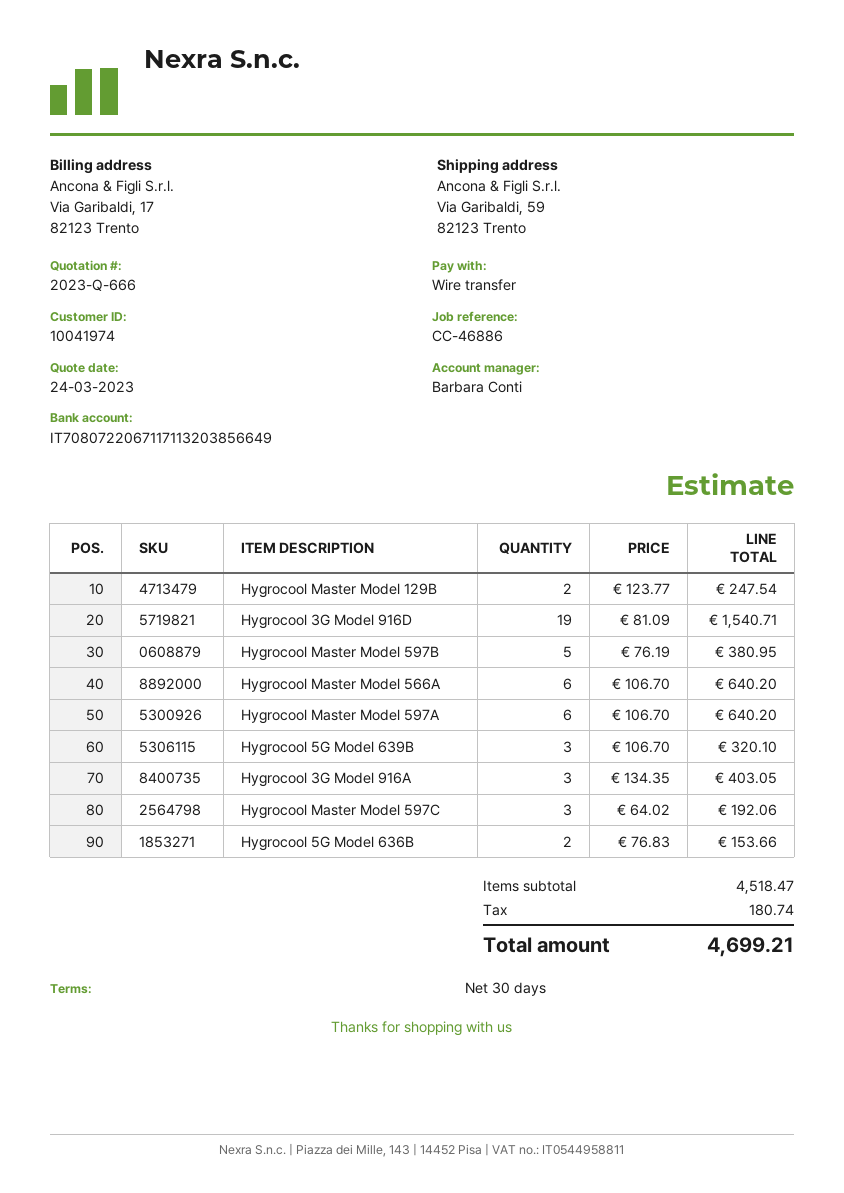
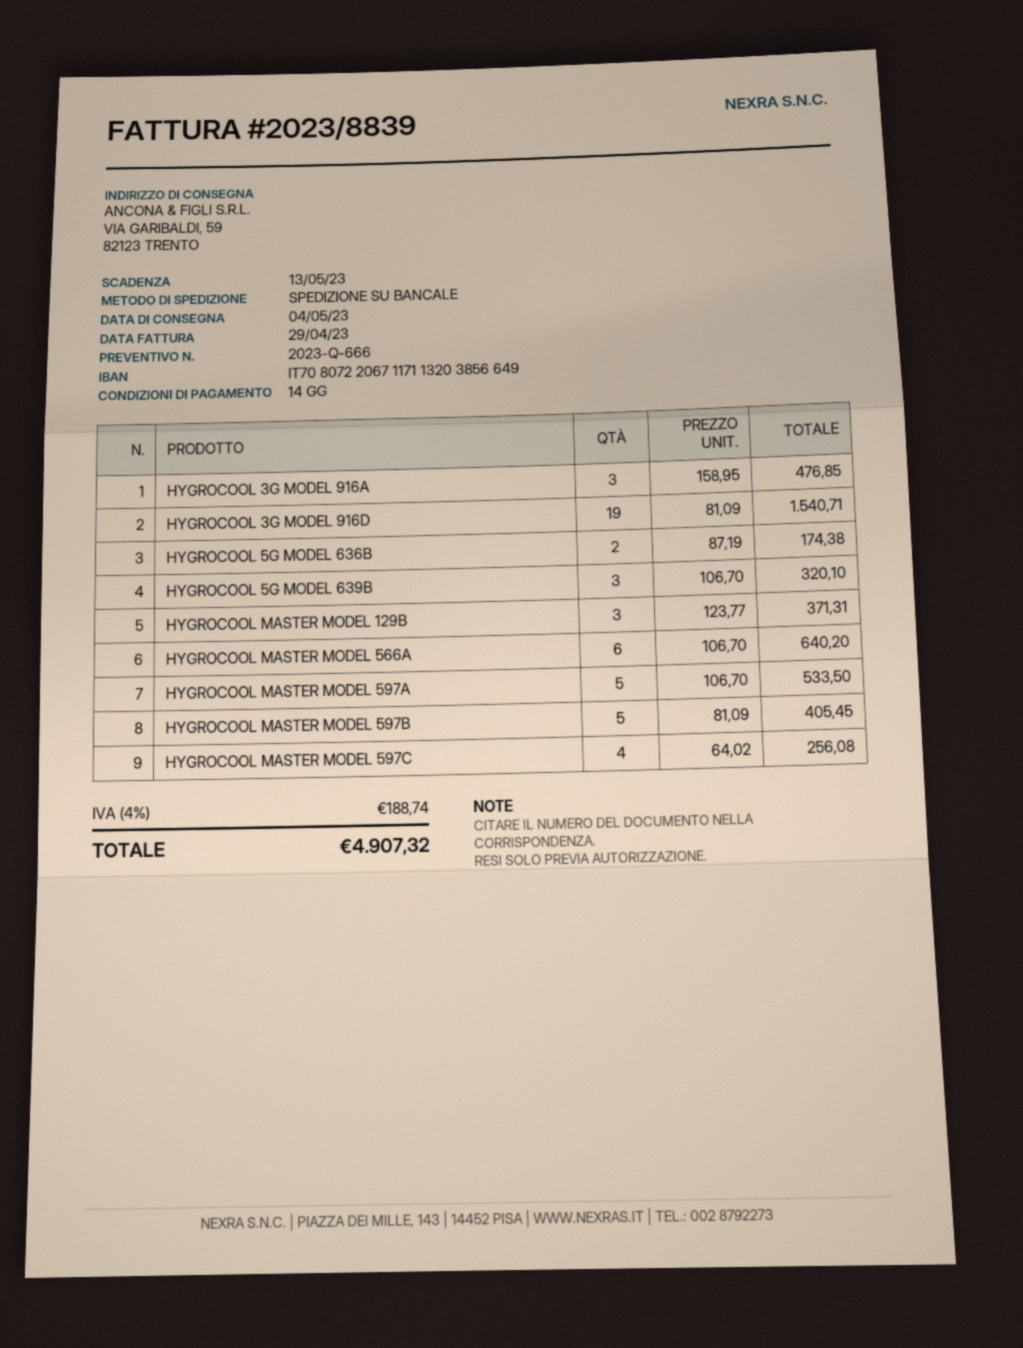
payment terms: 30 days -> 14 days
Hygrocool Master Model 129B: 2 x 123.77 = 247.54 -> 3 x 123.77 = 371.31
Hygrocool Master Model 597B: 5 x 76.19 = 380.95 -> 5 x 81.09 = 405.45
Hygrocool Master Model 597A: 6 x 106.70 = 640.20 -> 5 x 106.70 = 533.50
Hygrocool 3G Model 916A: 3 x 134.35 = 403.05 -> 3 x 158.95 = 476.85
Hygrocool Master Model 597C: 3 x 64.02 = 192.06 -> 4 x 64.02 = 256.08
Hygrocool 5G Model 636B: 2 x 76.83 = 153.66 -> 2 x 87.19 = 174.38
tax: 180.74 -> 188.74
total: 4699.21 -> 4907.32

